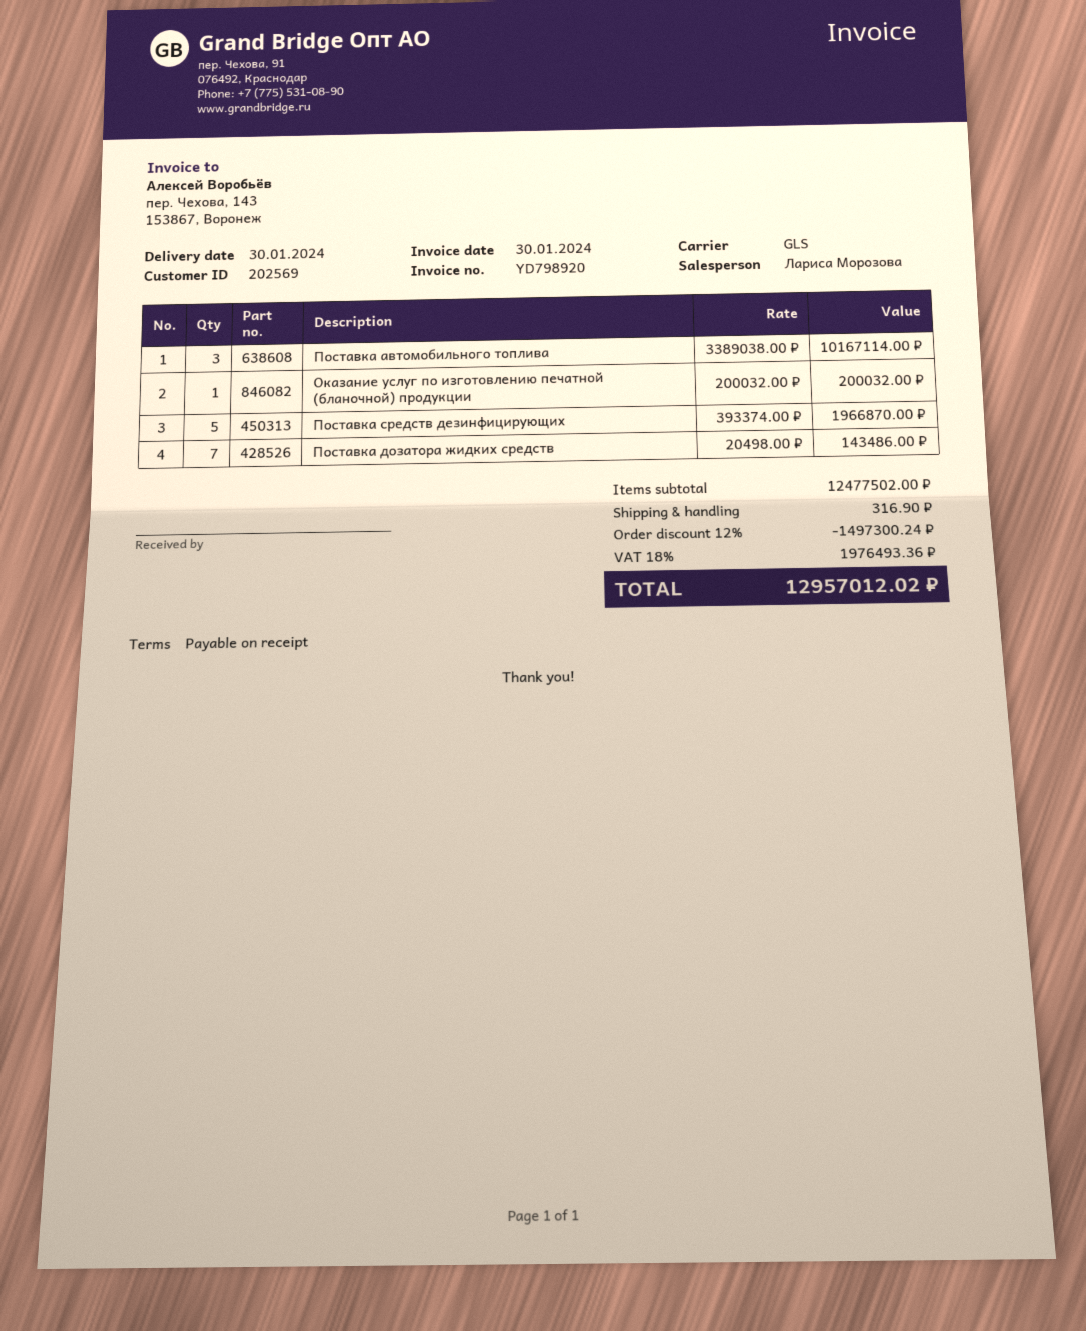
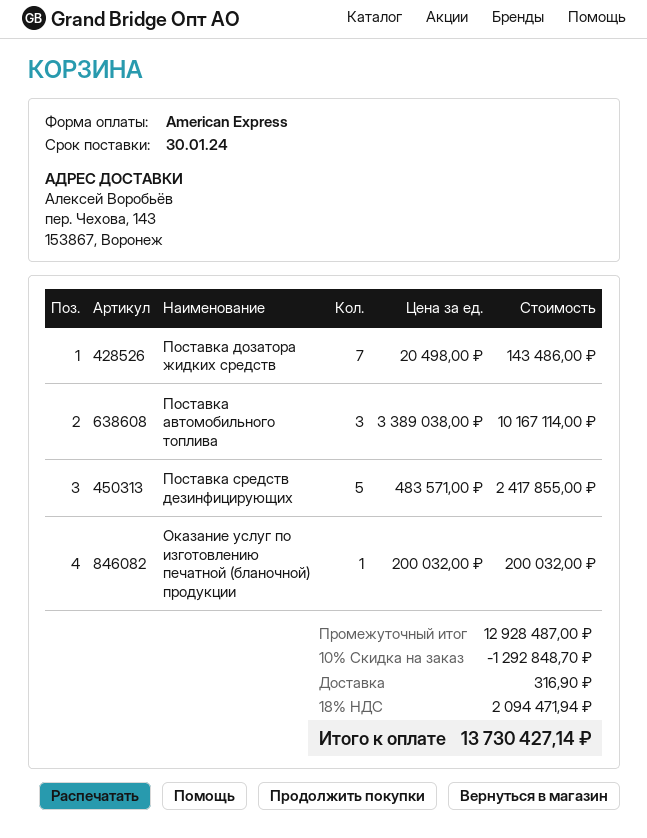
Поставка средств дезинфицирующих: 5 x 393374.00 = 1966870.00 -> 5 x 483571.00 = 2417855.00
subtotal: 12477502.00 -> 12928487.00
discount: 12% = 1497300.24 -> 10% = 1292848.70
tax: 18% = 1976493.36 -> 18% = 2094471.94
total: 12957012.02 -> 13730427.14

